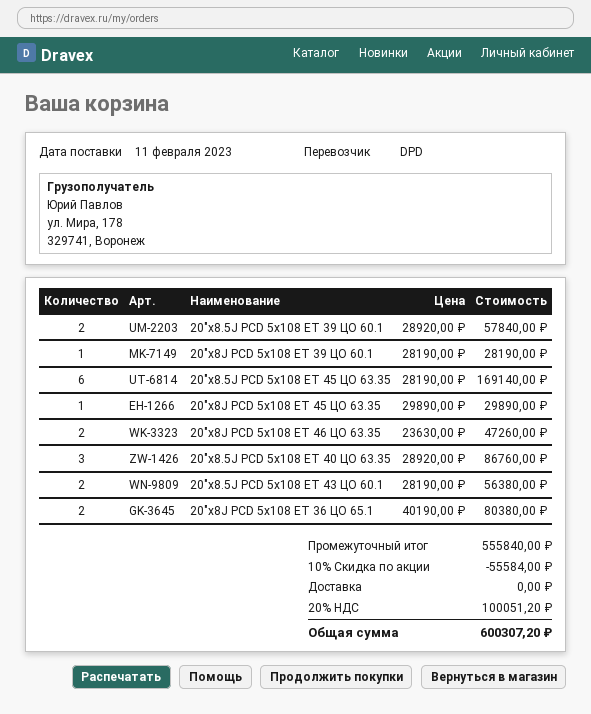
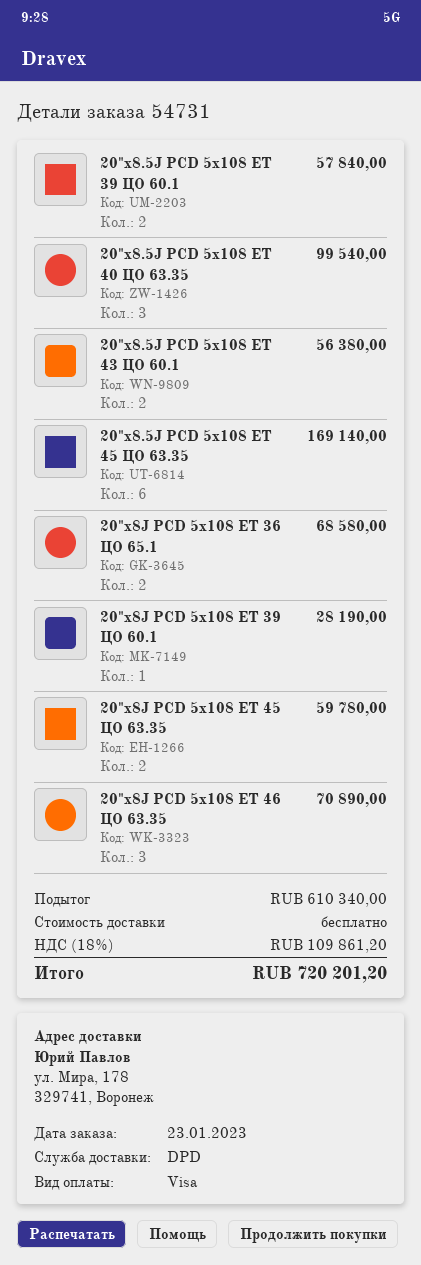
20"x8J PCD 5x108 ЕТ 45 ЦО 63.35: 1 for 29890.00 -> 2 for 59780.00
20"x8J PCD 5x108 ЕТ 46 ЦО 63.35: 2 for 47260.00 -> 3 for 70890.00
20"x8.5J PCD 5x108 ЕТ 40 ЦО 63.35: 3 for 86760.00 -> 3 for 99540.00
20"x8J PCD 5x108 ЕТ 36 ЦО 65.1: 2 for 80380.00 -> 2 for 68580.00
subtotal: 555840.00 -> 610340.00
discount: 10% = 55584.00 -> none
tax: 20% = 100051.20 -> 18% = 109861.20
total: 600307.20 -> 720201.20

